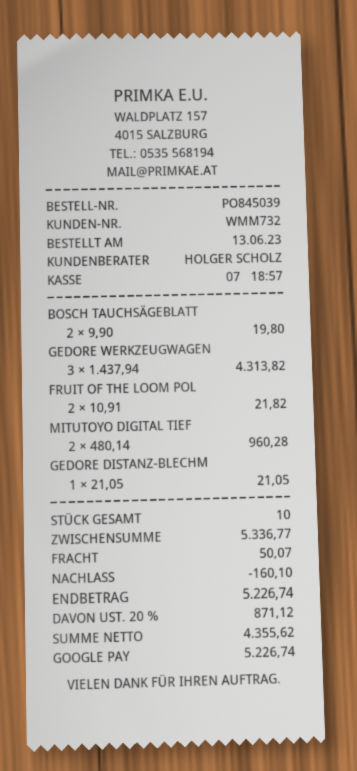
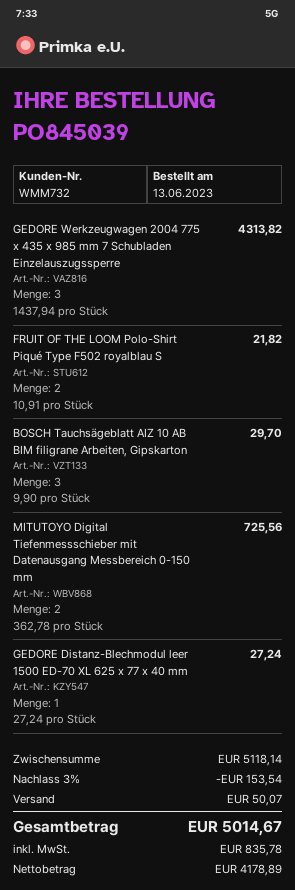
BOSCH TAUCHSÄGEBLATT: 2 x 9.90 = 19.80 -> 3 x 9.90 = 29.70
MITUTOYO DIGITAL TIEF: 2 x 480.14 = 960.28 -> 2 x 362.78 = 725.56
GEDORE DISTANZ-BLECHM: 1 x 21.05 = 21.05 -> 1 x 27.24 = 27.24
subtotal: 5336.77 -> 5118.14
discount: 160.10 -> 153.54
net: 4355.62 -> 4178.89
tax: 871.12 -> 835.78
total: 5226.74 -> 5014.67

